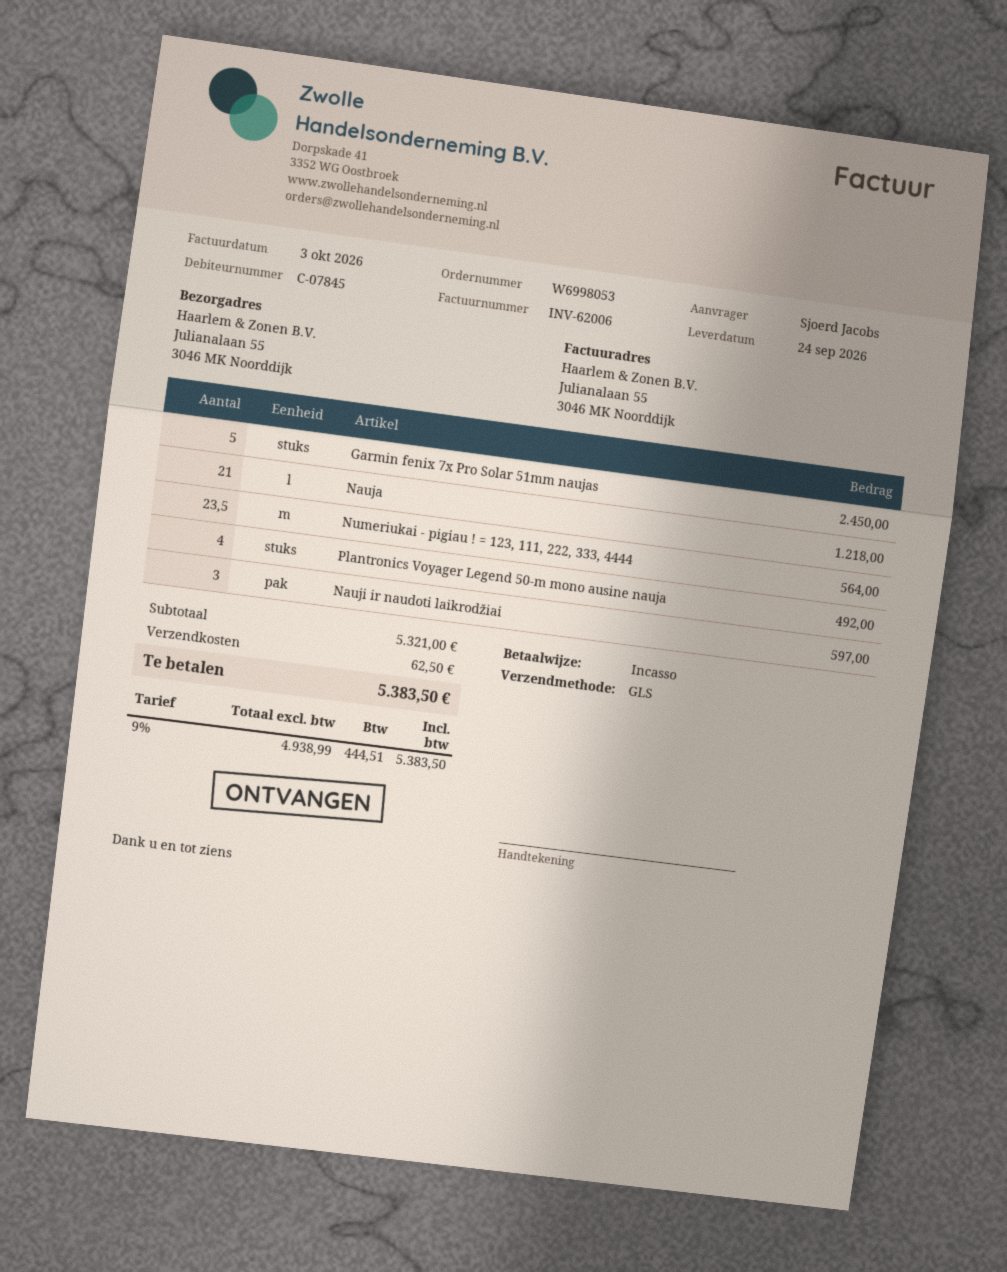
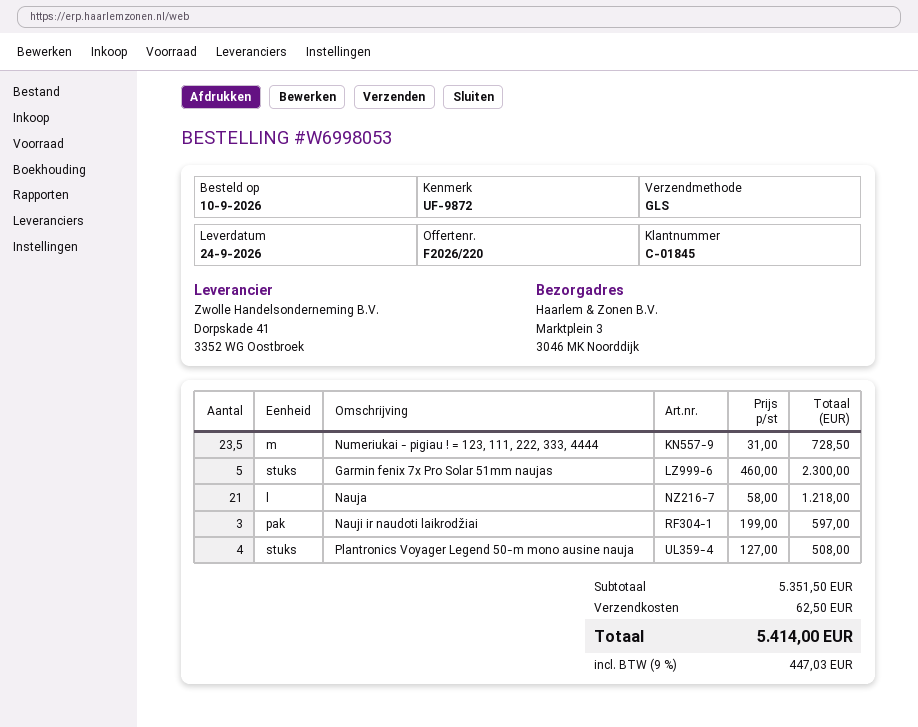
customer number: C-07845 -> C-01845
ship to: Julianalaan 55, 3046 MK Noorddijk -> Marktplein 3, 3046 MK Noorddijk
Garmin fenix 7x Pro Solar 51mm naujas: 5 for 2450.00 -> 5 for 2300.00
Numeriukai - pigiau ! = 123, 111, 222, 333, 4444: 23.5 for 564.00 -> 23.5 for 728.50
Plantronics Voyager Legend 50-m mono ausine nauja: 4 for 492.00 -> 4 for 508.00
subtotal: 5321.00 -> 5351.50
tax: 9% = 444.51 -> 9% = 447.03
total: 5383.50 -> 5414.00

